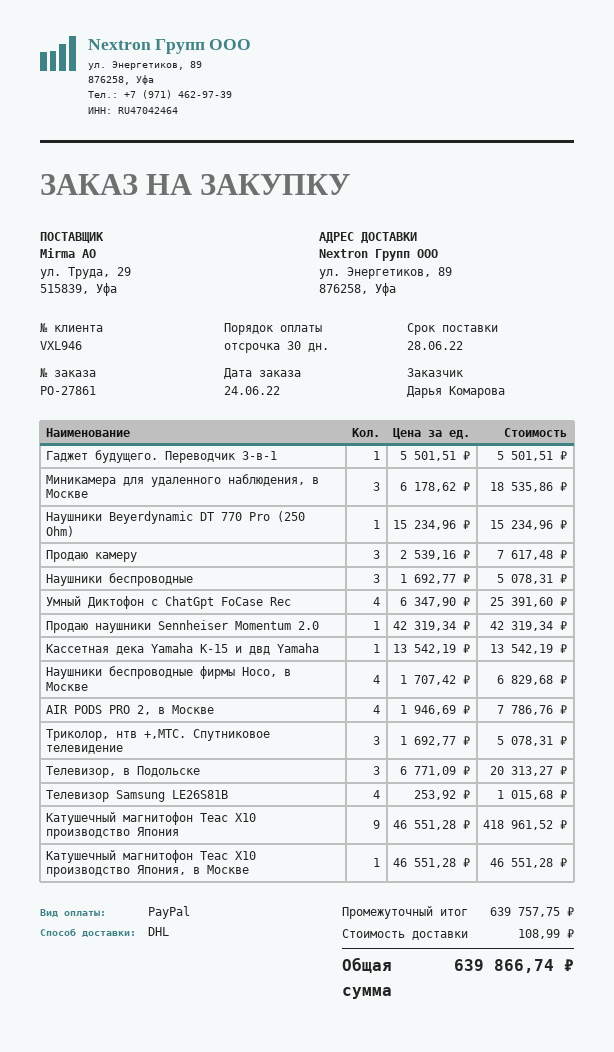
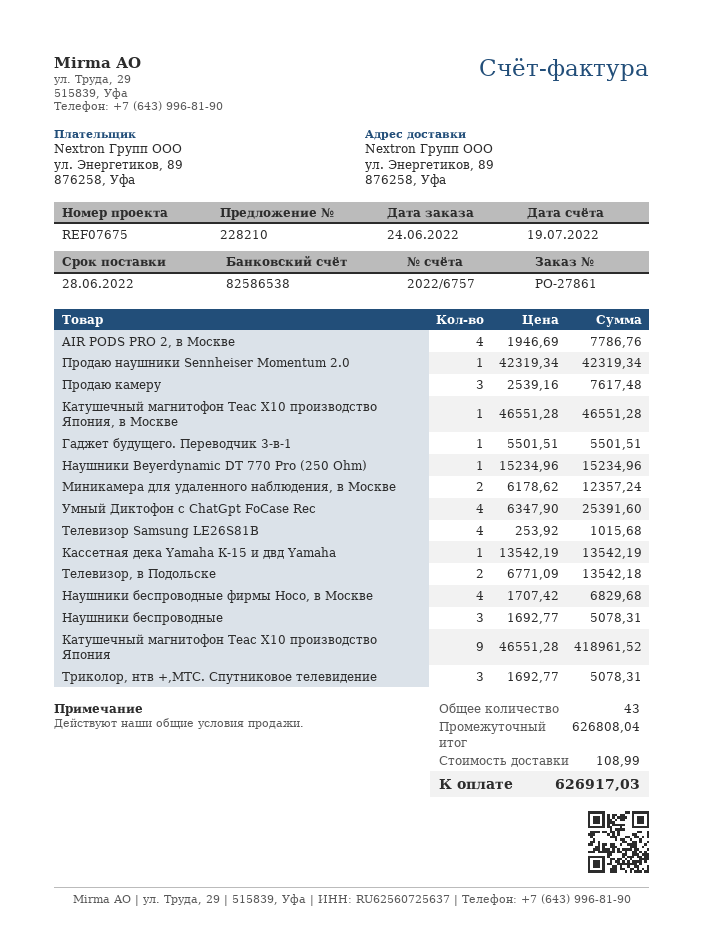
Миникамера для удаленного наблюдения, в Москве: 3 x 6178.62 = 18535.86 -> 2 x 6178.62 = 12357.24
Телевизор, в Подольске: 3 x 6771.09 = 20313.27 -> 2 x 6771.09 = 13542.18
subtotal: 639757.75 -> 626808.04
total: 639866.74 -> 626917.03

